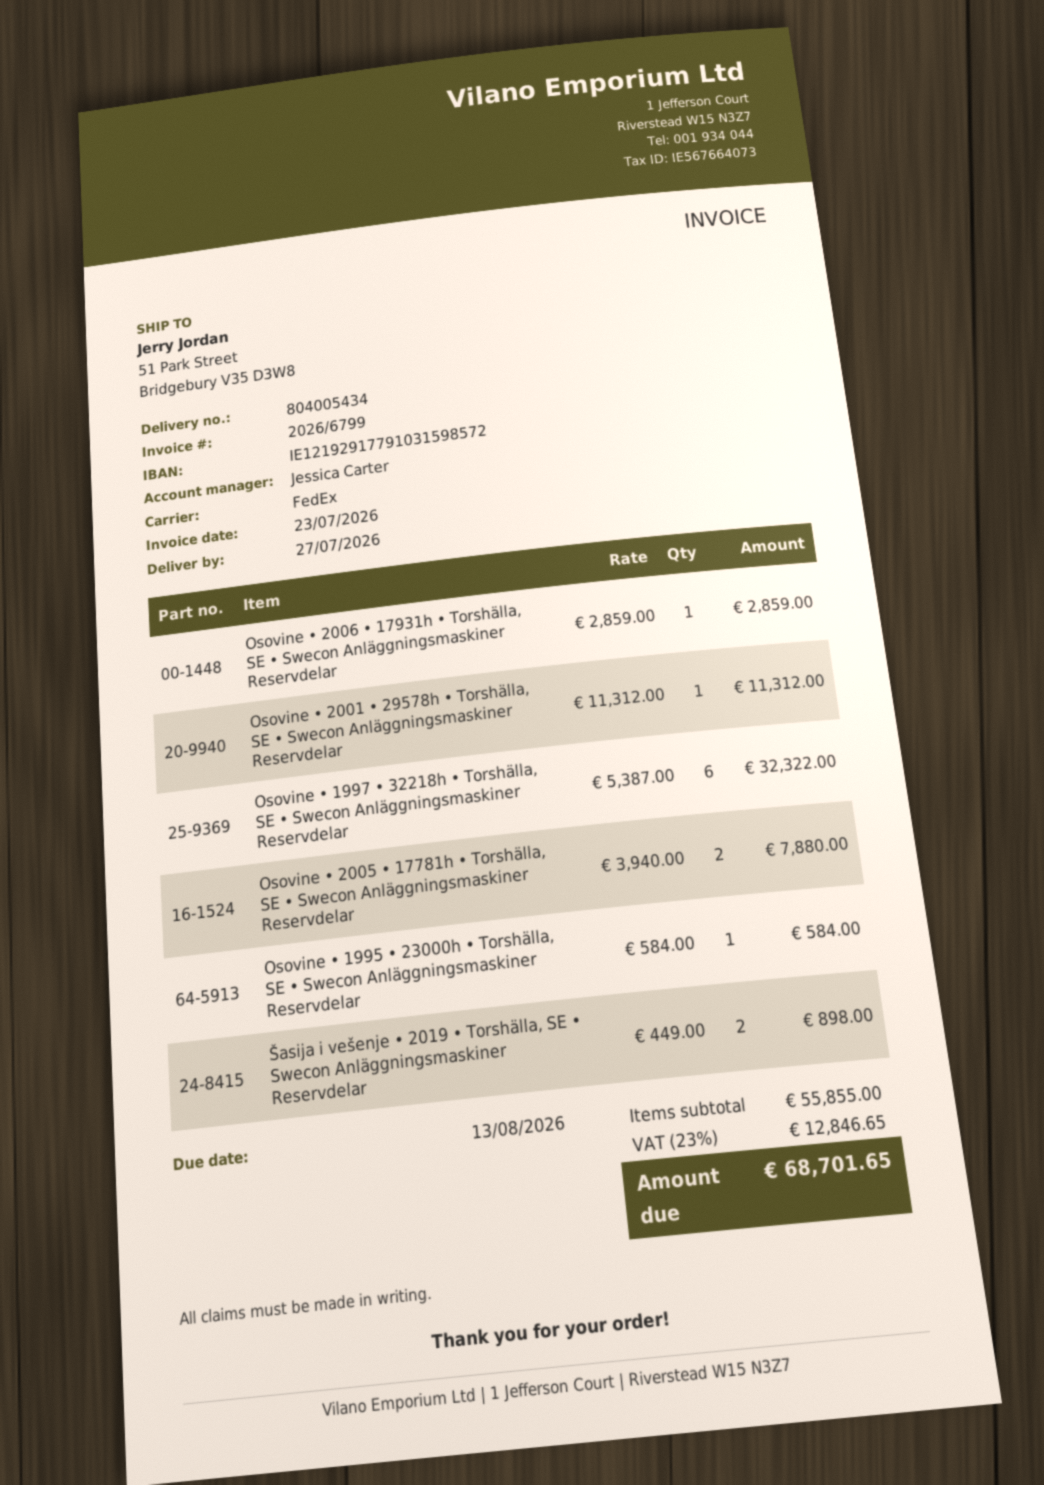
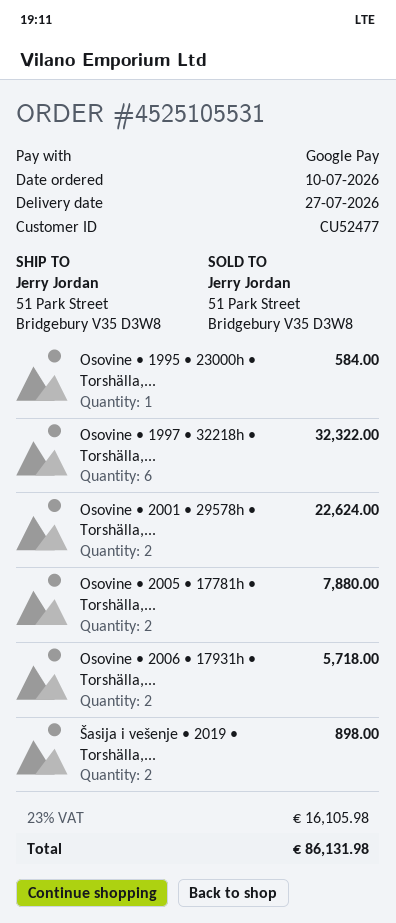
Osovine • 2006 • 17931h • Torshälla, SE • Swecon Anläggningsmaskiner Reservdelar: 1 for 2859.00 -> 2 for 5718.00
Osovine • 2001 • 29578h • Torshälla, SE • Swecon Anläggningsmaskiner Reservdelar: 1 for 11312.00 -> 2 for 22624.00
tax: 23% = 12846.65 -> 23% = 16105.98
total: 68701.65 -> 86131.98

